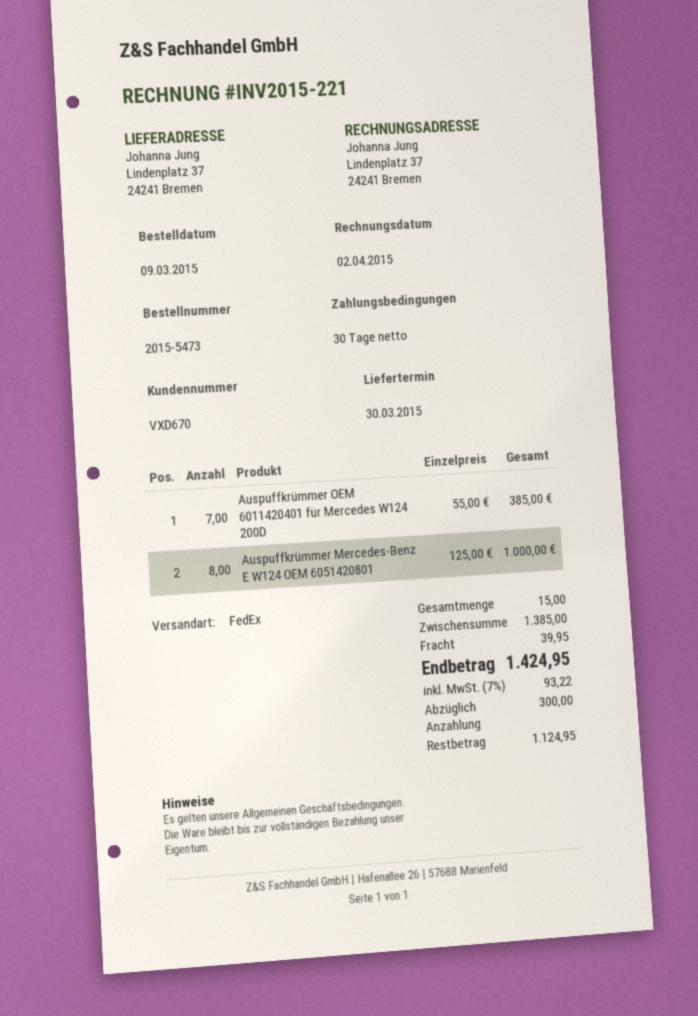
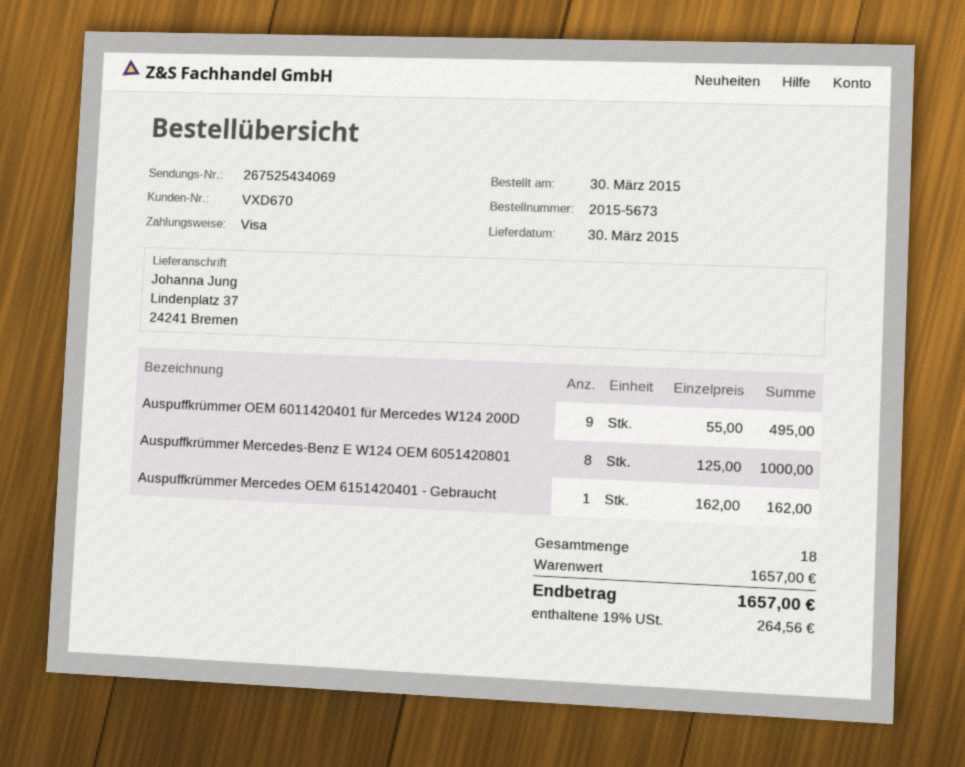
order number: 2015-5473 -> 2015-5673
order date: 2015-03-09 -> 2015-03-30
Auspuffkrümmer OEM 6011420401 für Mercedes W124 200D: 7 x 55.00 = 385.00 -> 9 x 55.00 = 495.00
Auspuffkrümmer Mercedes OEM 6151420401 - Gebraucht: none -> 1 x 162.00 = 162.00
total quantity: 15 -> 18
subtotal: 1385.00 -> 1657.00
shipping: 39.95 -> none
tax: 7% = 93.22 -> 19% = 264.56
total: 1424.95 -> 1657.00

